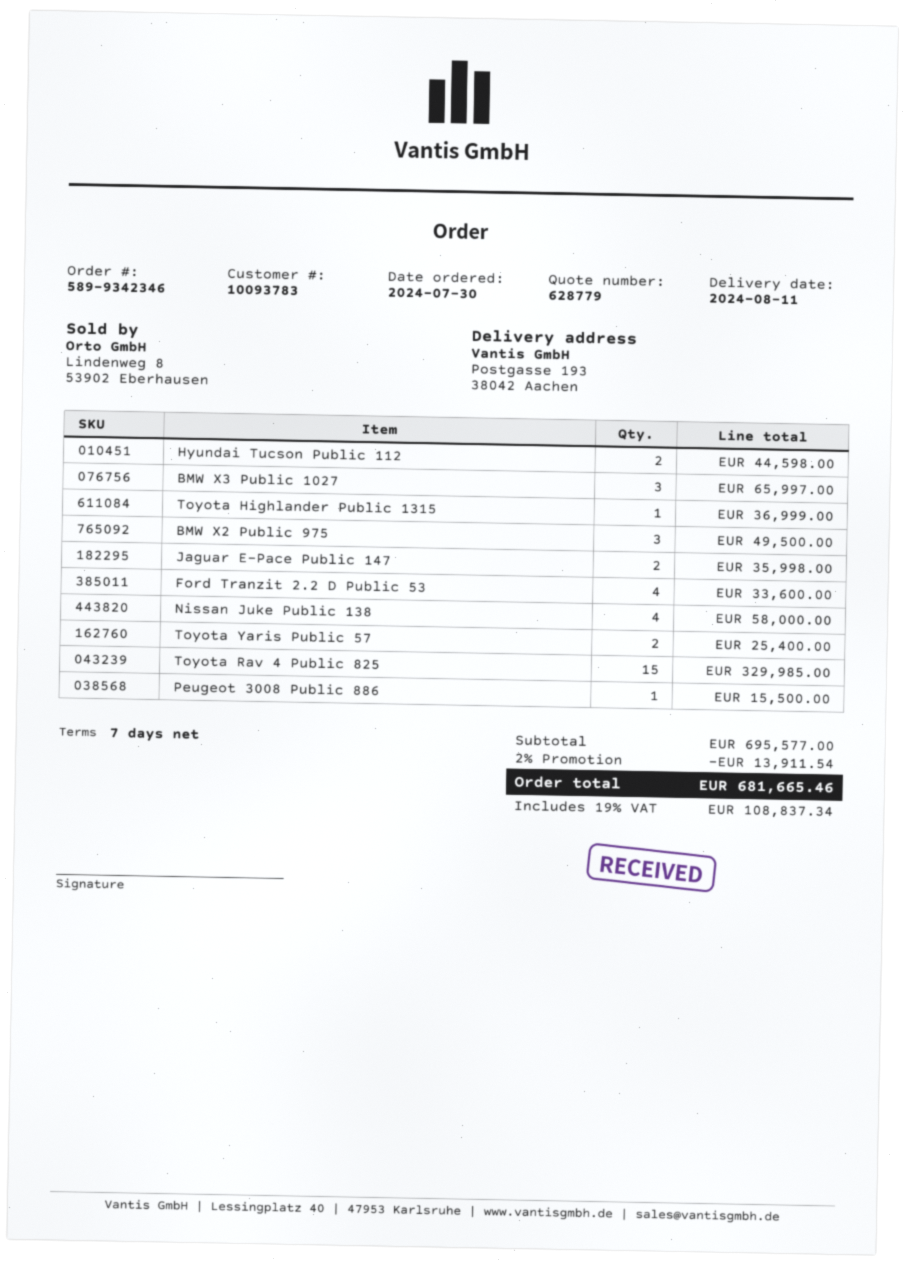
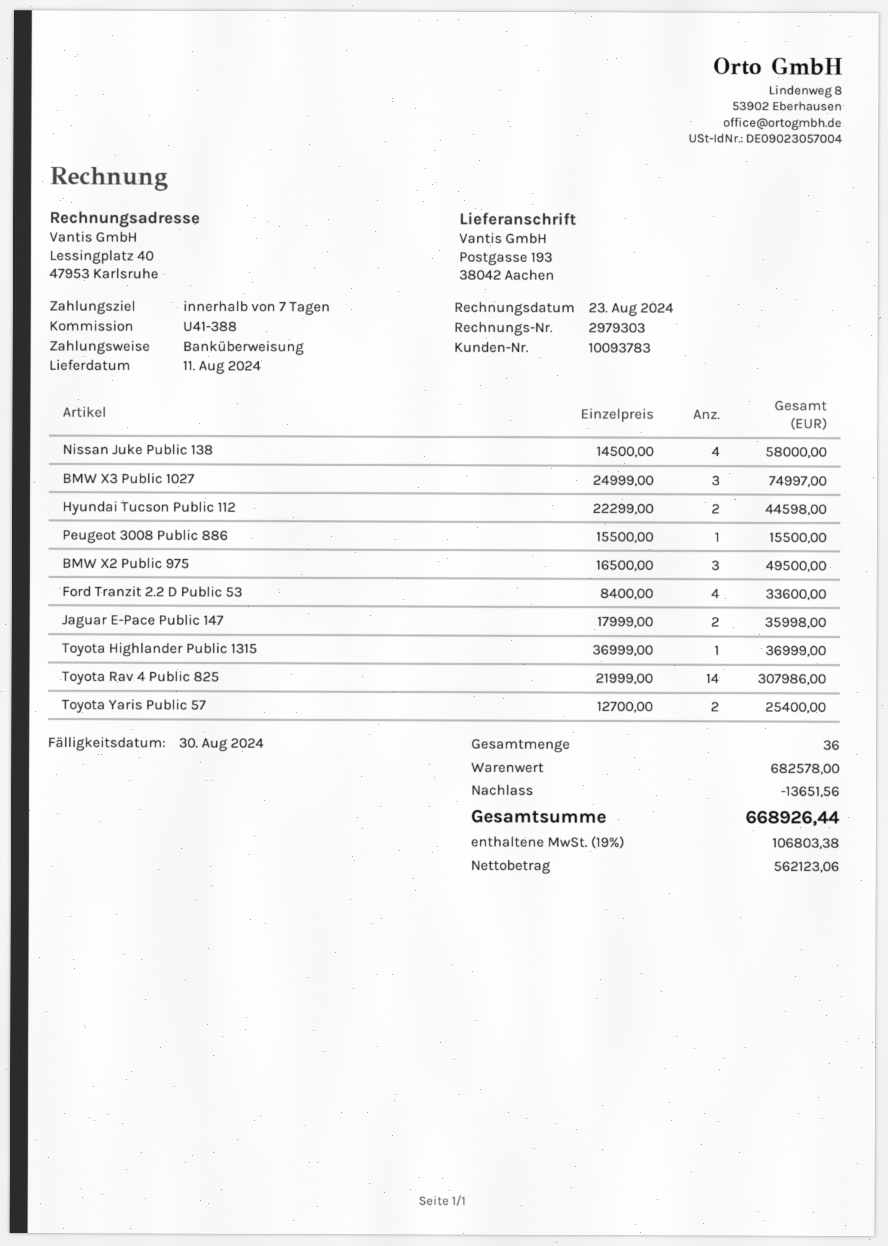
BMW X3 Public 1027: 3 for 65997.00 -> 3 for 74997.00
Toyota Rav 4 Public 825: 15 for 329985.00 -> 14 for 307986.00
subtotal: 695577.00 -> 682578.00
discount: 13911.54 -> 13651.56
tax: 19% = 108837.34 -> 19% = 106803.38
total: 681665.46 -> 668926.44

